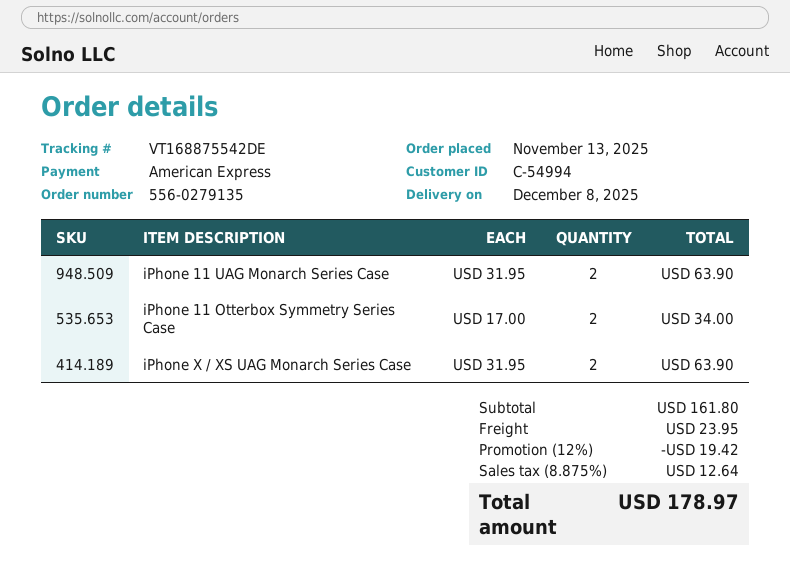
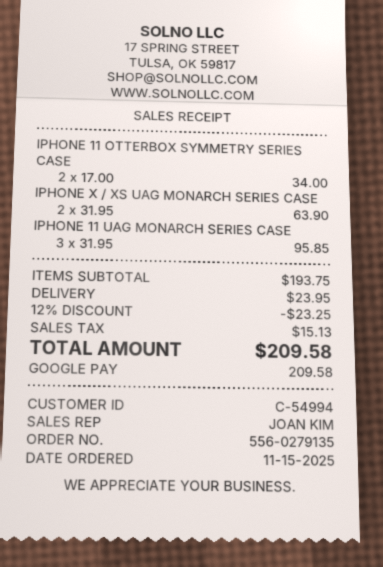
order date: 2025-11-13 -> 2025-11-15
payment method: American Express -> Google Pay
iPhone 11 UAG Monarch Series Case: 2 x 31.95 = 63.90 -> 3 x 31.95 = 95.85
subtotal: 161.80 -> 193.75
discount: 12% = 19.42 -> 12% = 23.25
tax: 12.64 -> 15.13
total: 178.97 -> 209.58

